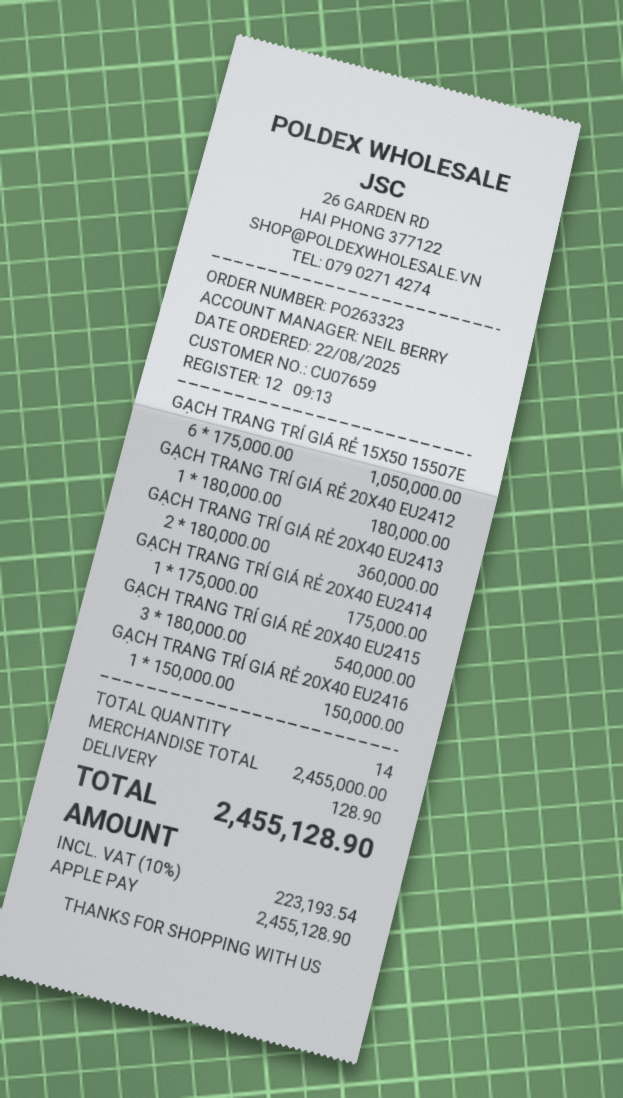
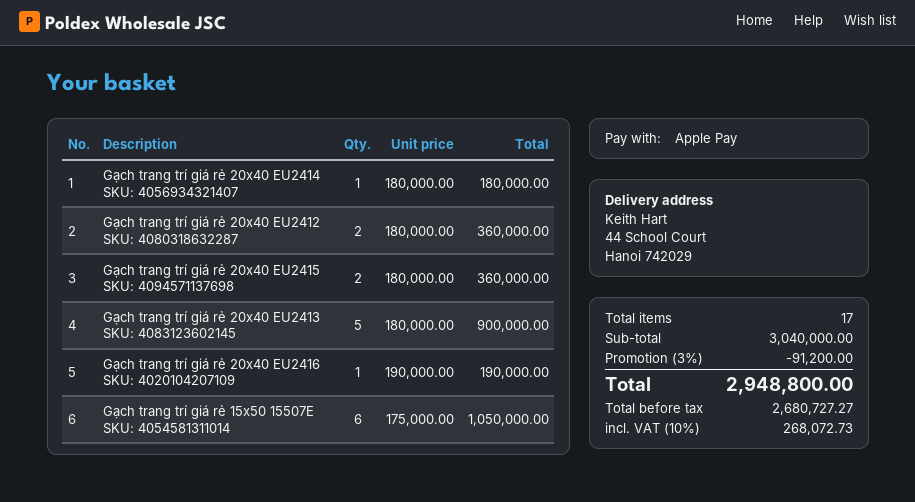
GẠCH TRANG TRÍ GIÁ RẺ 20X40 EU2412: 1 x 180000.00 = 180000.00 -> 2 x 180000.00 = 360000.00
GẠCH TRANG TRÍ GIÁ RẺ 20X40 EU2413: 2 x 180000.00 = 360000.00 -> 5 x 180000.00 = 900000.00
GẠCH TRANG TRÍ GIÁ RẺ 20X40 EU2414: 1 x 175000.00 = 175000.00 -> 1 x 180000.00 = 180000.00
GẠCH TRANG TRÍ GIÁ RẺ 20X40 EU2415: 3 x 180000.00 = 540000.00 -> 2 x 180000.00 = 360000.00
GẠCH TRANG TRÍ GIÁ RẺ 20X40 EU2416: 1 x 150000.00 = 150000.00 -> 1 x 190000.00 = 190000.00
total quantity: 14 -> 17
subtotal: 2455000.00 -> 3040000.00
discount: none -> 3% = 91200.00
shipping: 128.90 -> none
tax: 10% = 223193.54 -> 10% = 268072.73
total: 2455128.90 -> 2948800.00

